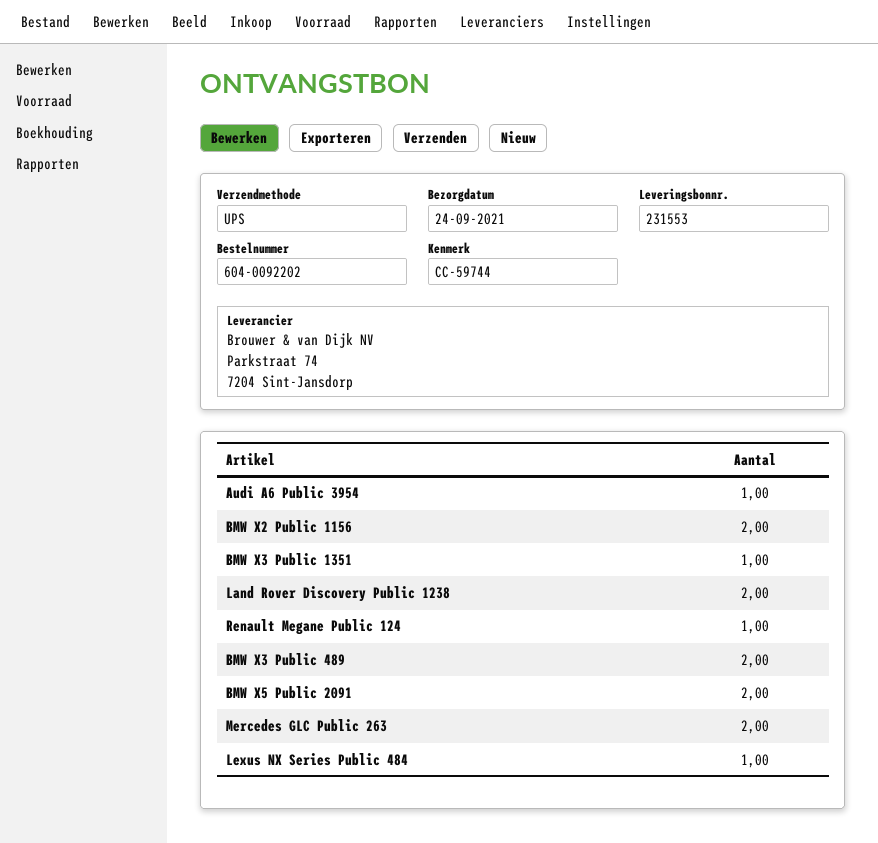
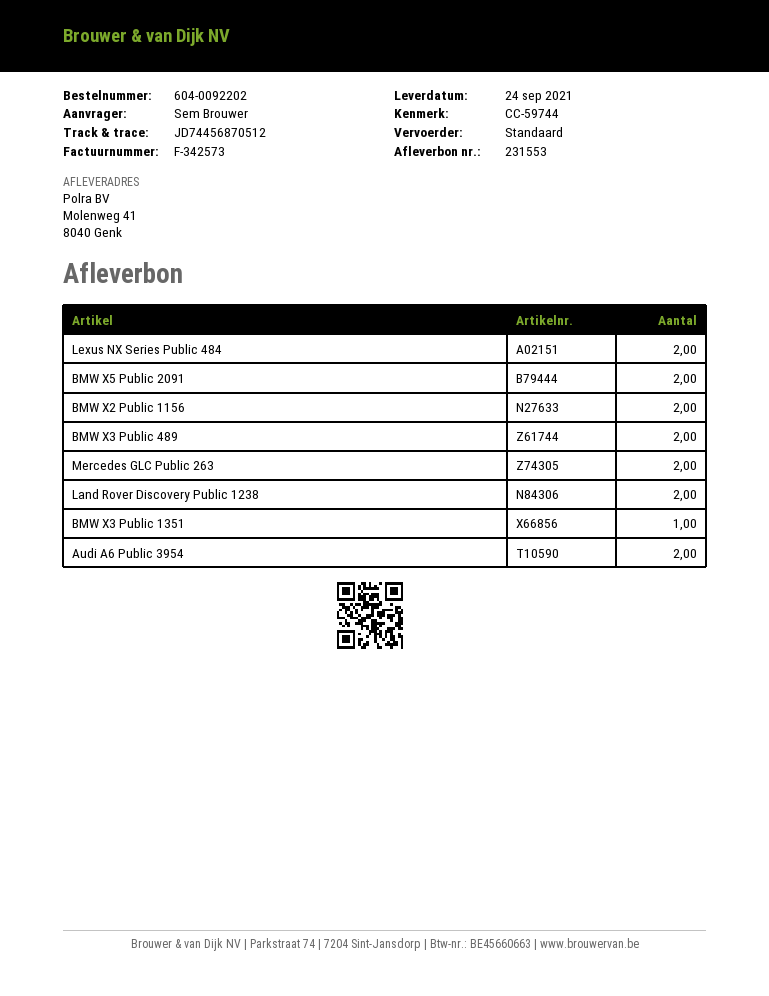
shipping method: UPS -> standard
Audi A6 Public 3954: 1 -> 2
Renault Megane Public 124: 1 -> none
Lexus NX Series Public 484: 1 -> 2

